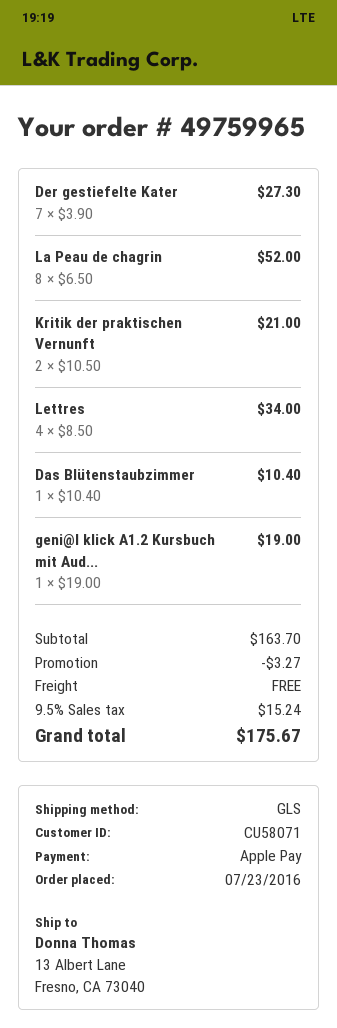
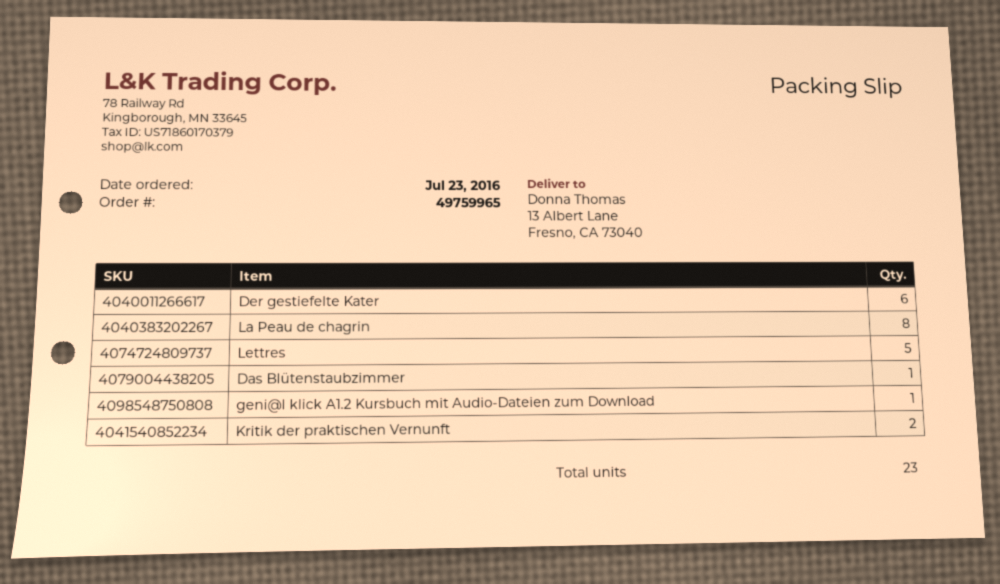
Der gestiefelte Kater: 7 -> 6
Lettres: 4 -> 5

